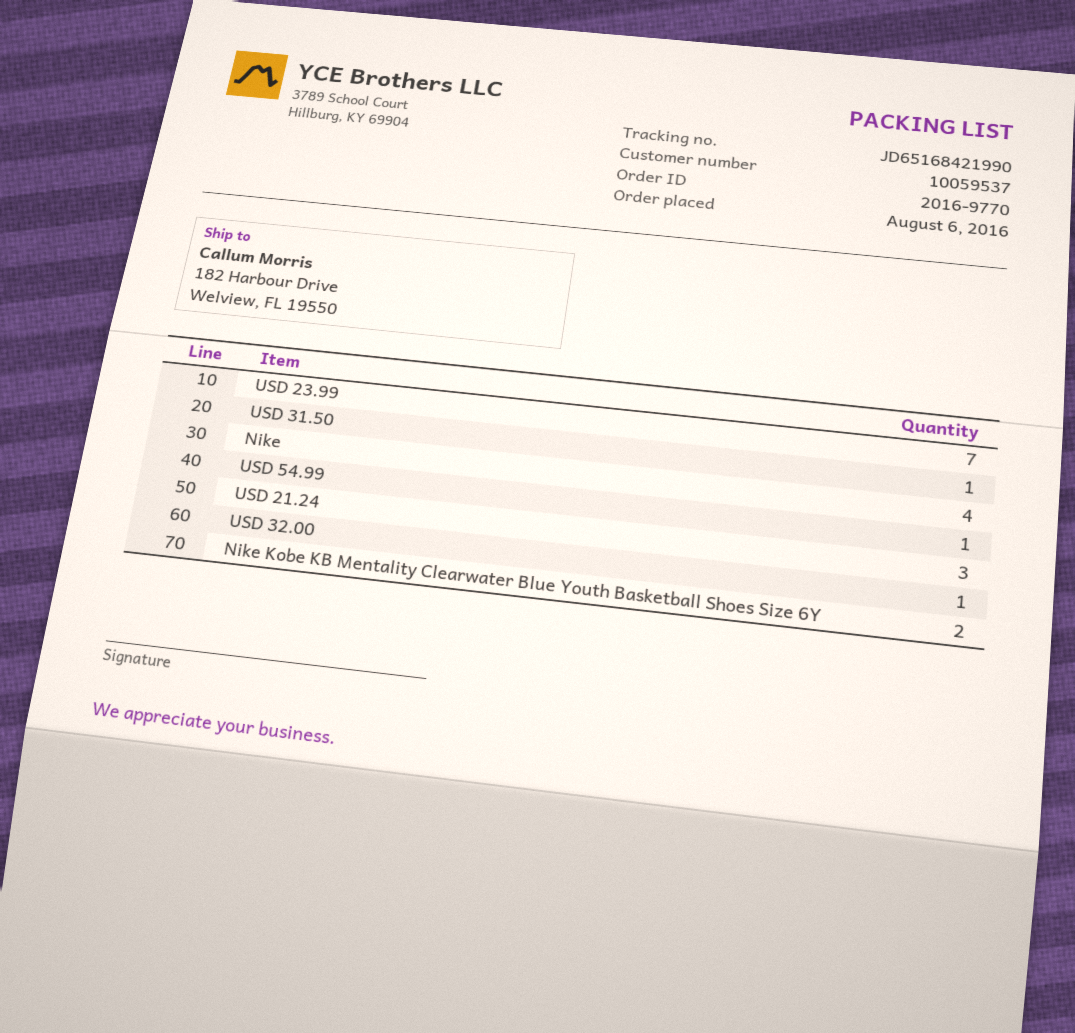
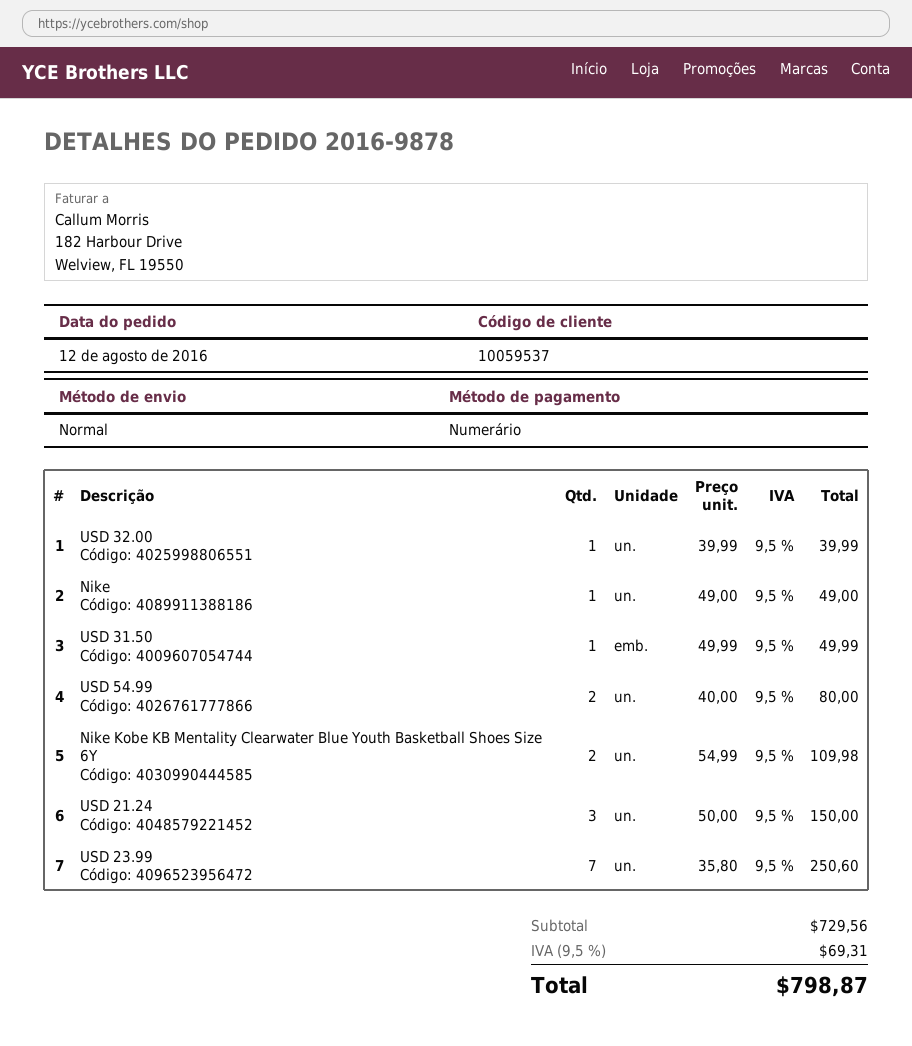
order number: 2016-9770 -> 2016-9878
order date: 2016-08-06 -> 2016-08-12
Nike: 4 -> 1
USD 54.99: 1 -> 2

